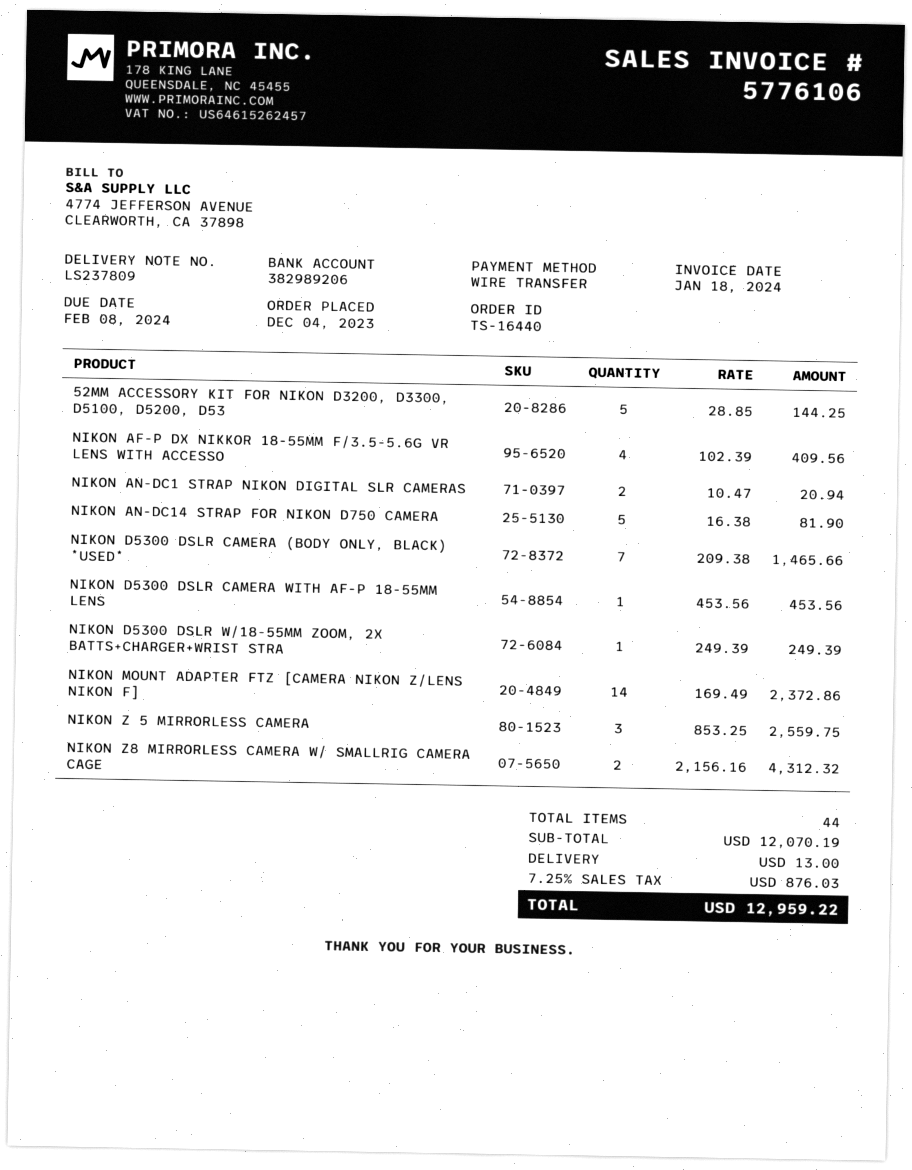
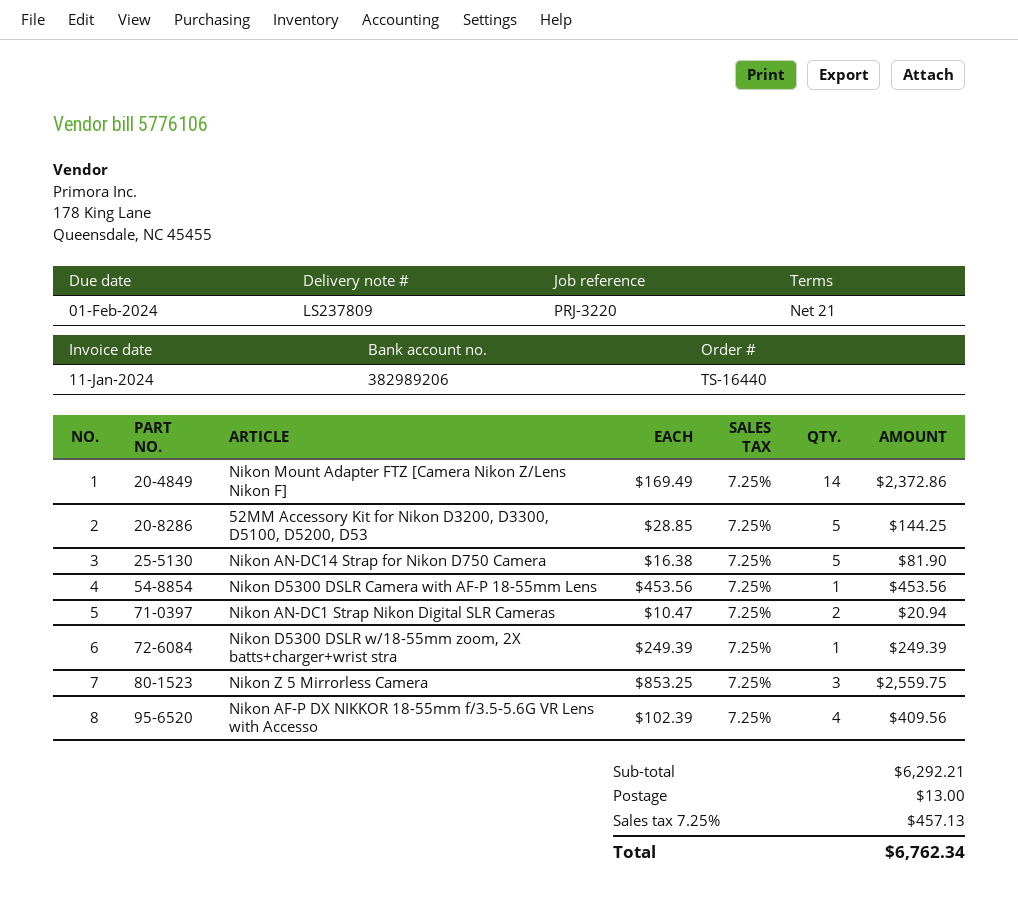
invoice date: 2024-01-18 -> 2024-01-11
due date: 2024-02-08 -> 2024-02-01
NIKON D5300 DSLR CAMERA (BODY ONLY, BLACK) *USED*: 7 x 209.38 = 1465.66 -> none
NIKON Z8 MIRRORLESS CAMERA W/ SMALLRIG CAMERA CAGE: 2 x 2156.16 = 4312.32 -> none
subtotal: 12070.19 -> 6292.21
tax: 7.25% = 876.03 -> 7.25% = 457.13
total: 12959.22 -> 6762.34

